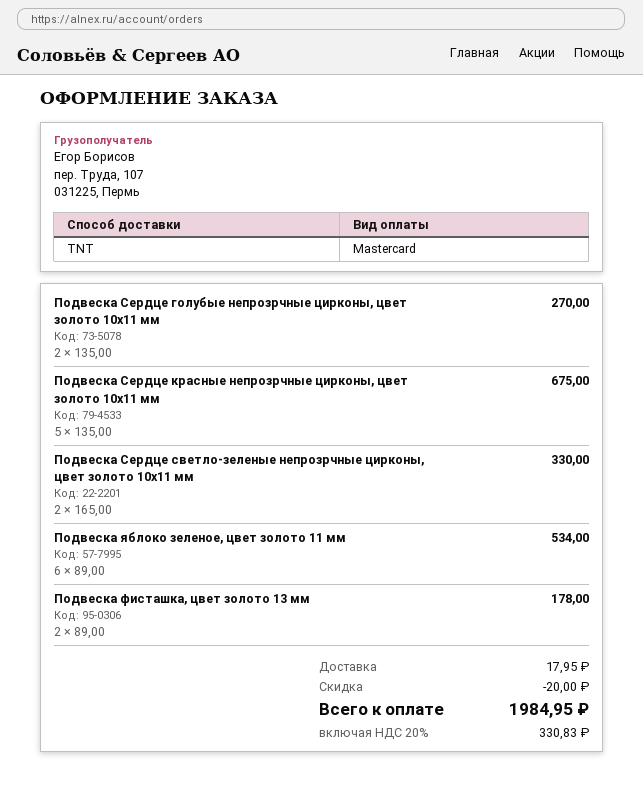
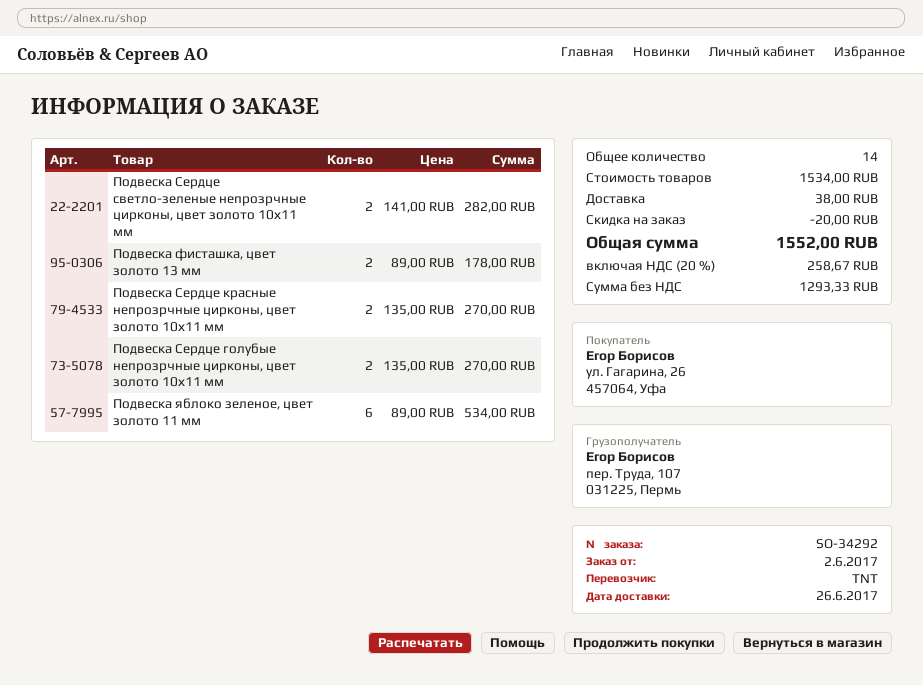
Подвеска Сердце красные непрозрчные цирконы, цвет золото 10х11 мм: 5 x 135.00 = 675.00 -> 2 x 135.00 = 270.00
Подвеска Сердце светло-зеленые непрозрчные цирконы, цвет золото 10х11 мм: 2 x 165.00 = 330.00 -> 2 x 141.00 = 282.00
shipping: 17.95 -> 38.00
tax: 20% = 330.83 -> 20% = 258.67
total: 1984.95 -> 1552.00

